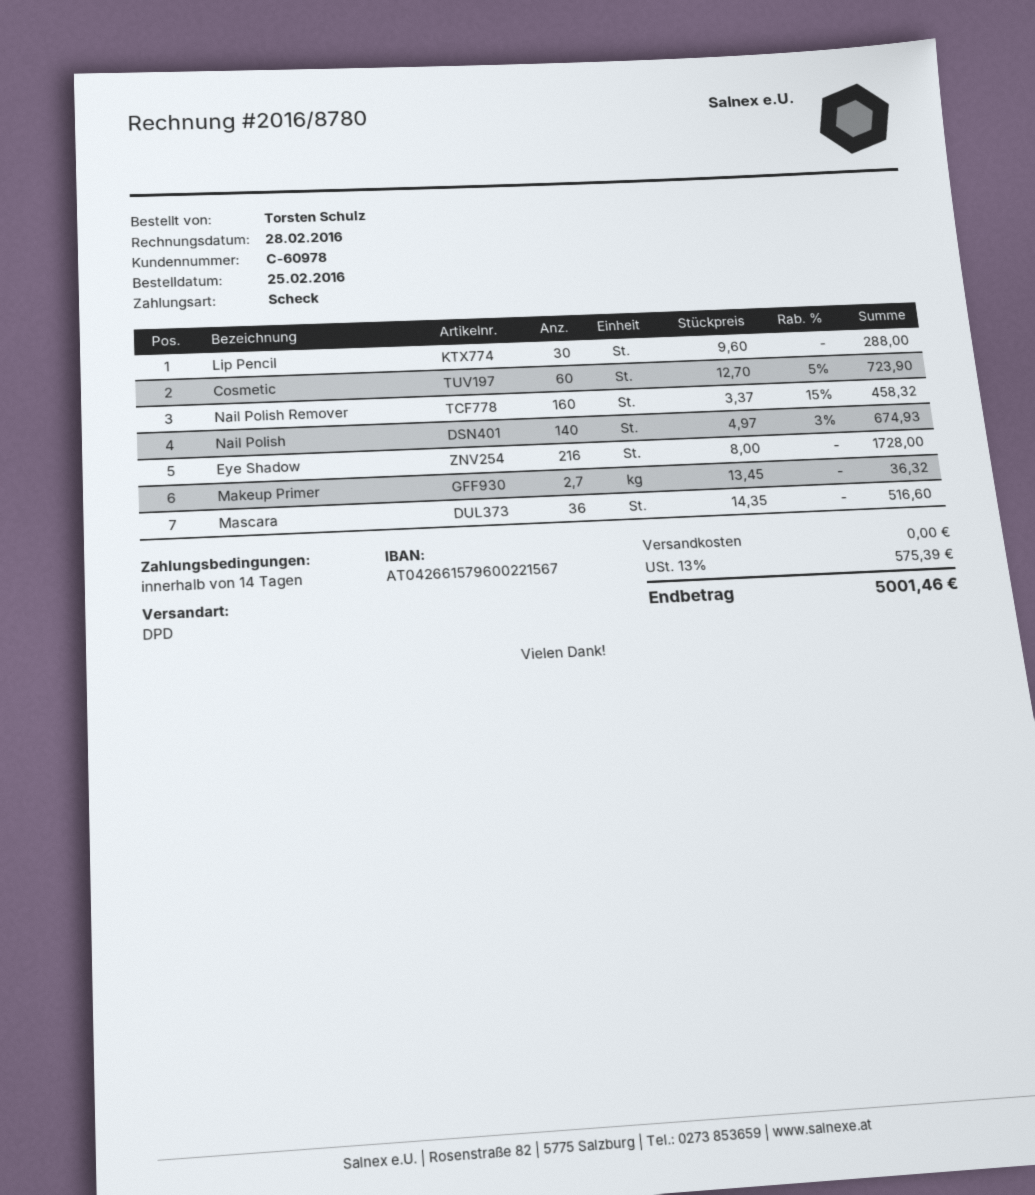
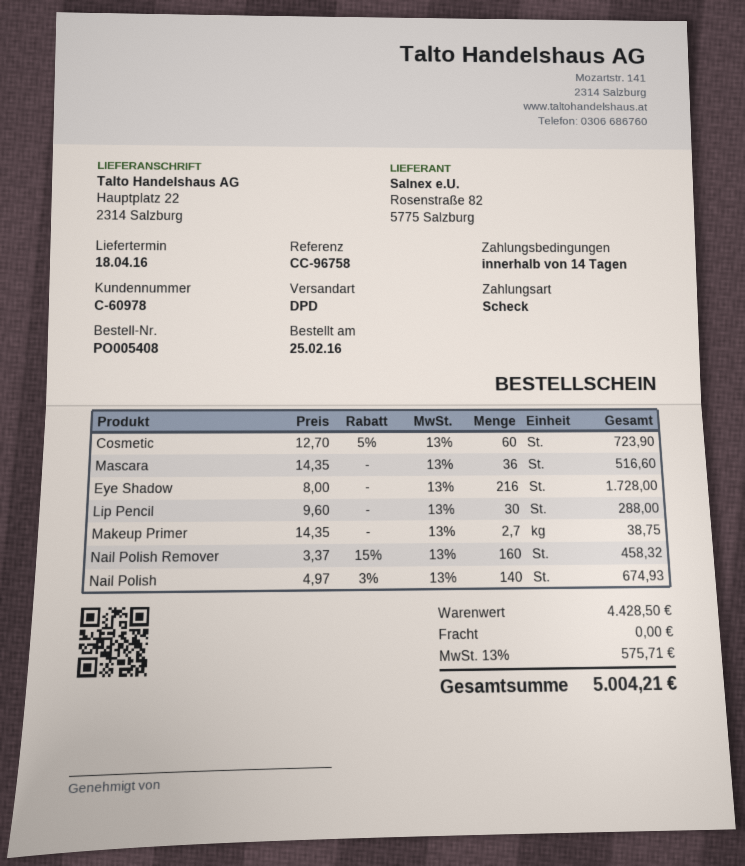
Makeup Primer: 2.7 x 13.45 = 36.32 -> 2.7 x 14.35 = 38.75
tax: 13% = 575.39 -> 13% = 575.71
total: 5001.46 -> 5004.21

